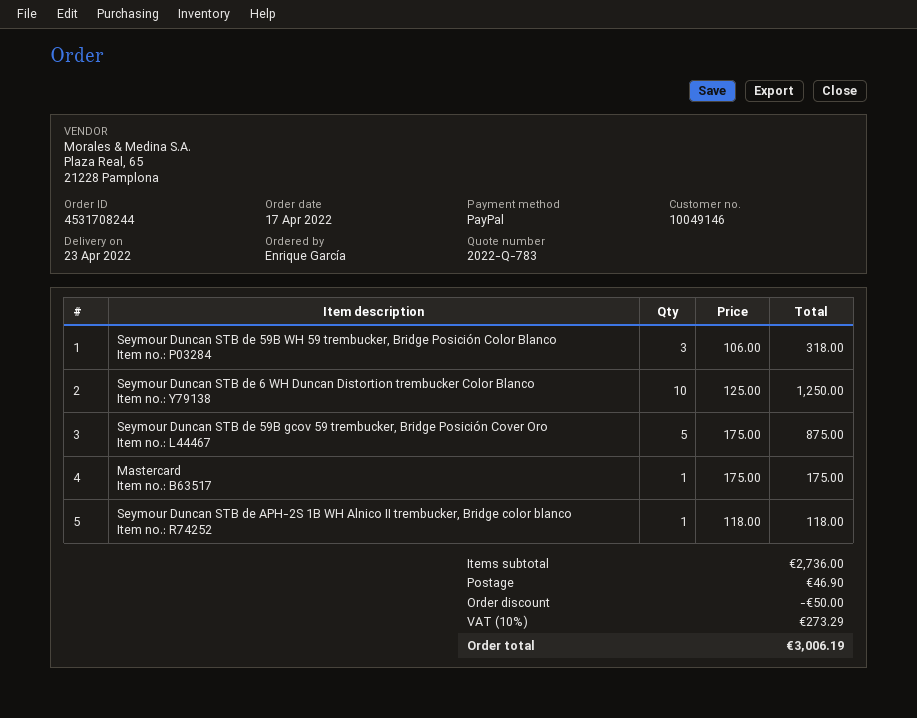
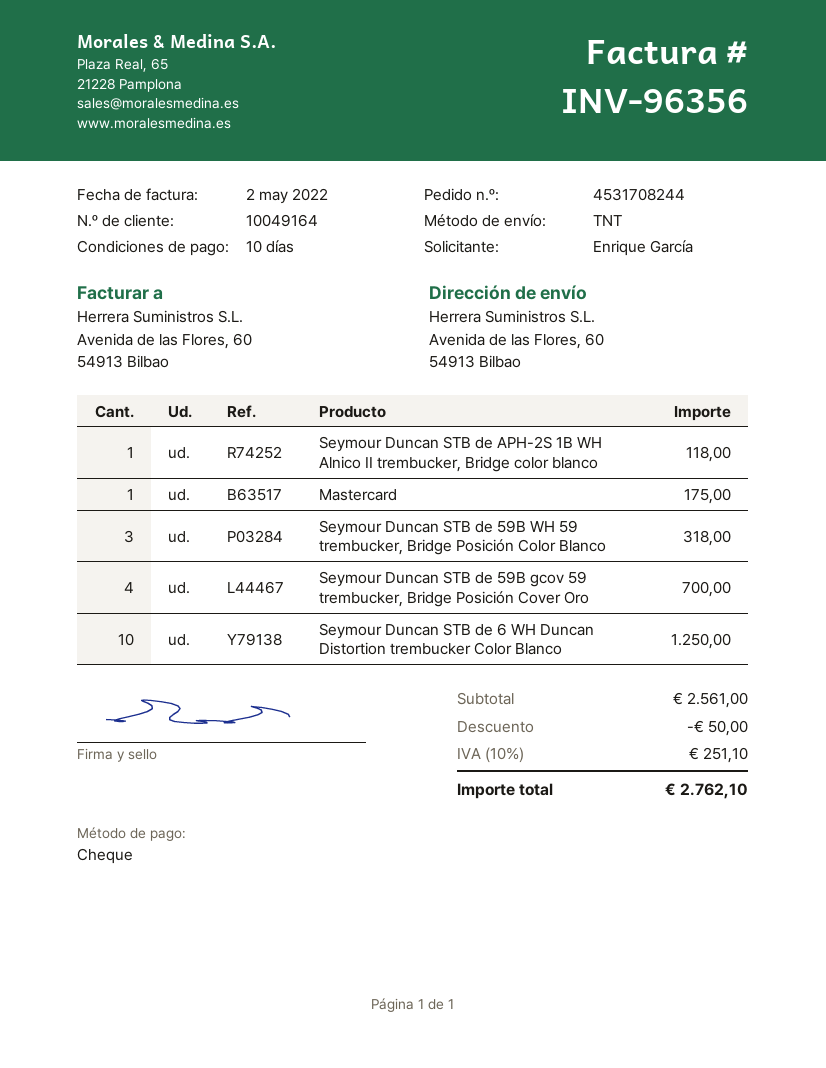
customer number: 10049146 -> 10049164
payment method: PayPal -> cheque
Seymour Duncan STB de 59B gcov 59 trembucker, Bridge Posición Cover Oro: 5 for 875.00 -> 4 for 700.00
subtotal: 2736.00 -> 2561.00
shipping: 46.90 -> none
tax: 10% = 273.29 -> 10% = 251.10
total: 3006.19 -> 2762.10

